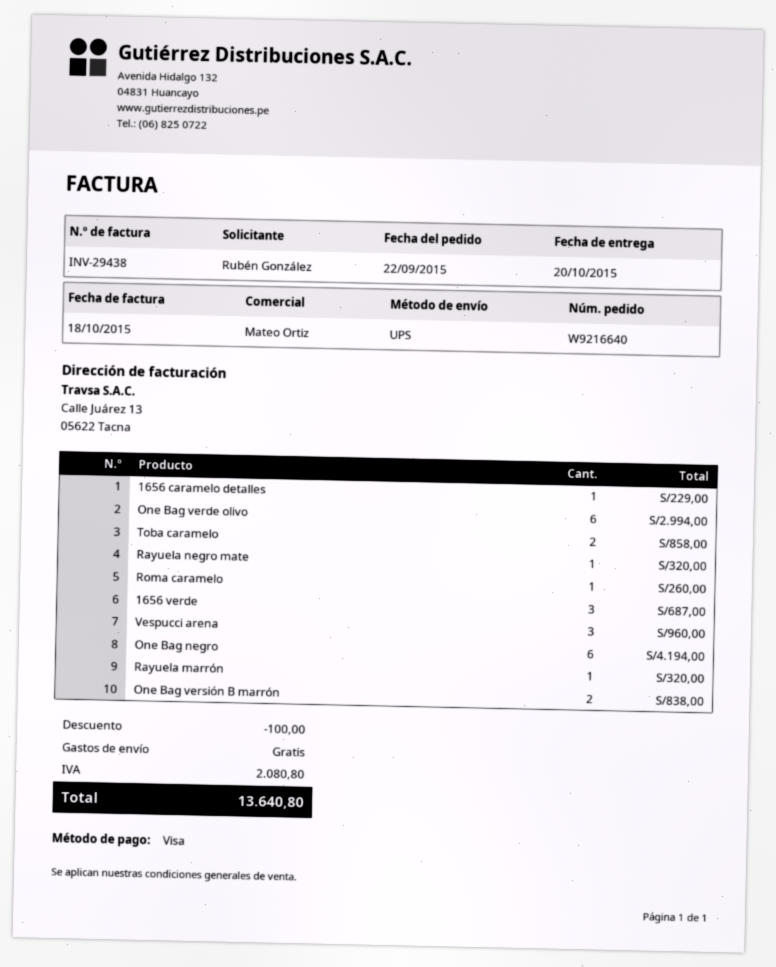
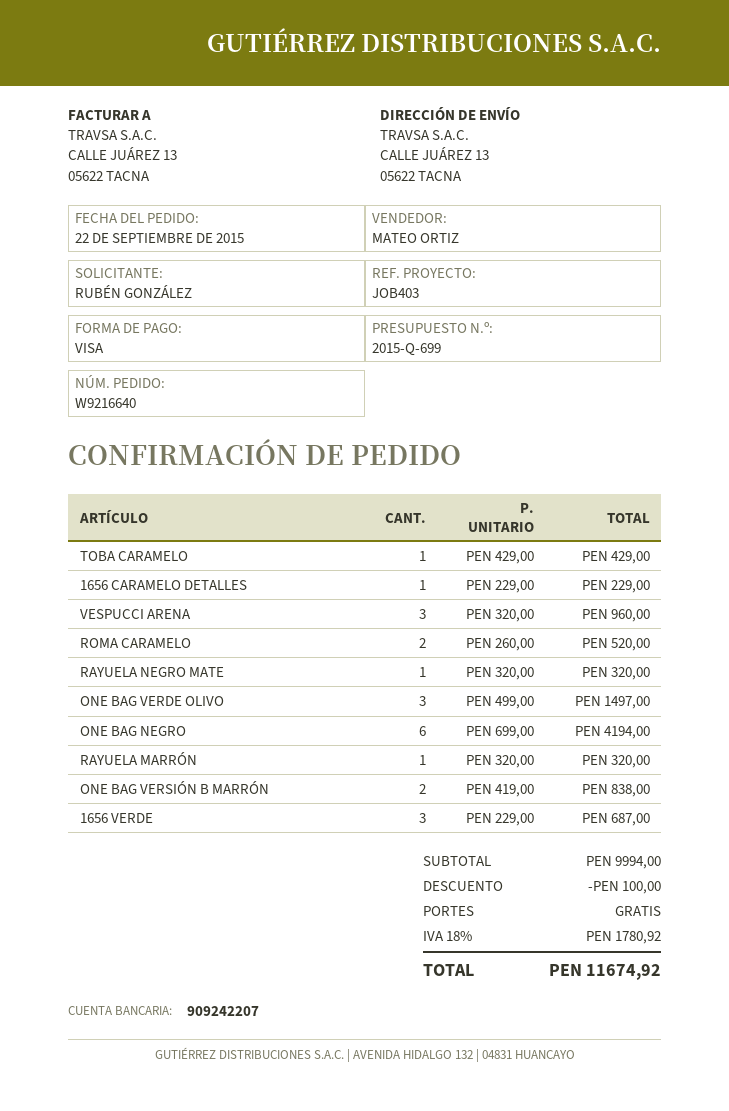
One Bag verde olivo: 6 for 2994.00 -> 3 for 1497.00
Toba caramelo: 2 for 858.00 -> 1 for 429.00
Roma caramelo: 1 for 260.00 -> 2 for 520.00
tax: 2080.80 -> 1780.92
total: 13640.80 -> 11674.92

